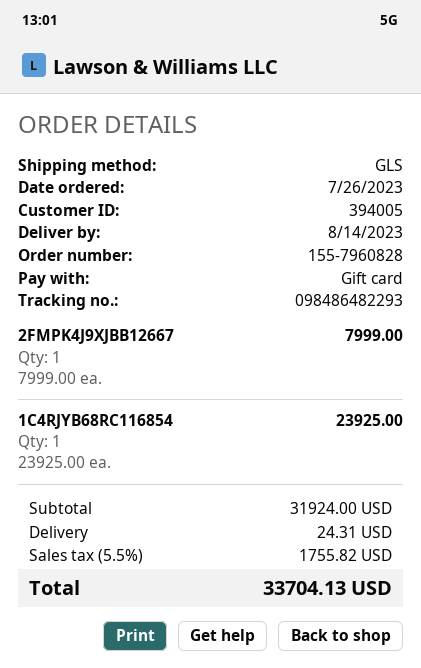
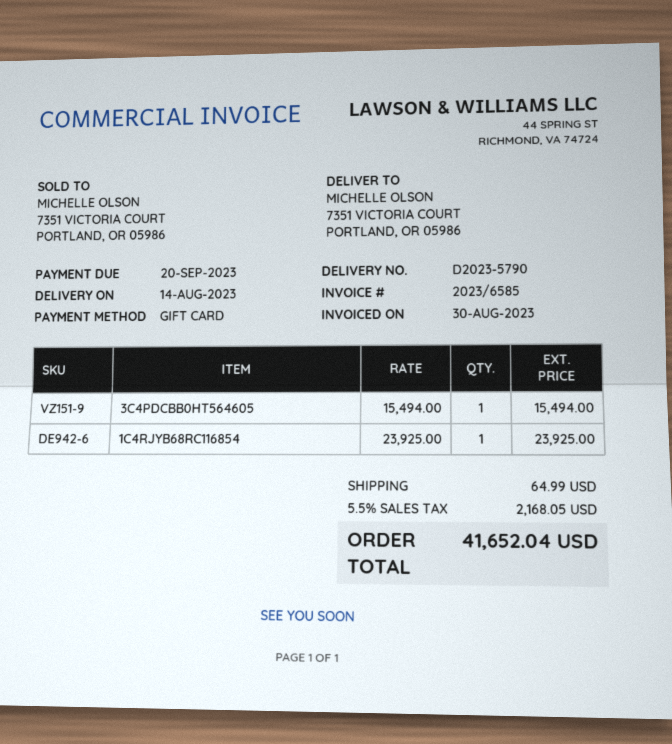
2FMPK4J9XJBB12667: 1 x 7999.00 = 7999.00 -> none
3C4PDCBB0HT564605: none -> 1 x 15494.00 = 15494.00
shipping: 24.31 -> 64.99
tax: 5.5% = 1755.82 -> 5.5% = 2168.05
total: 33704.13 -> 41652.04

